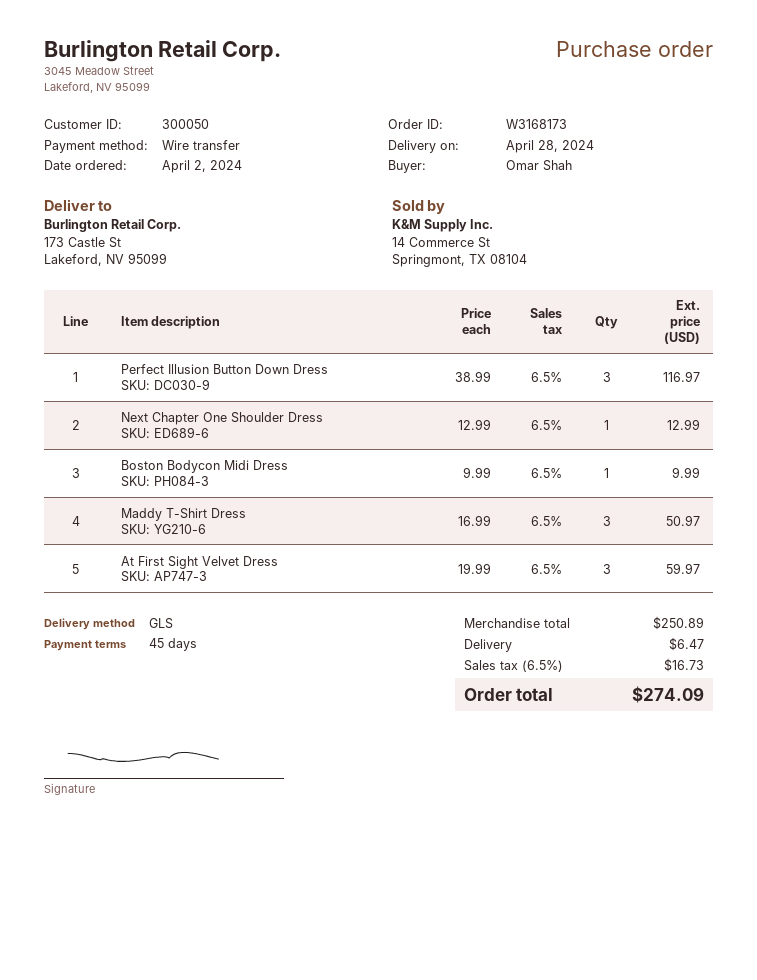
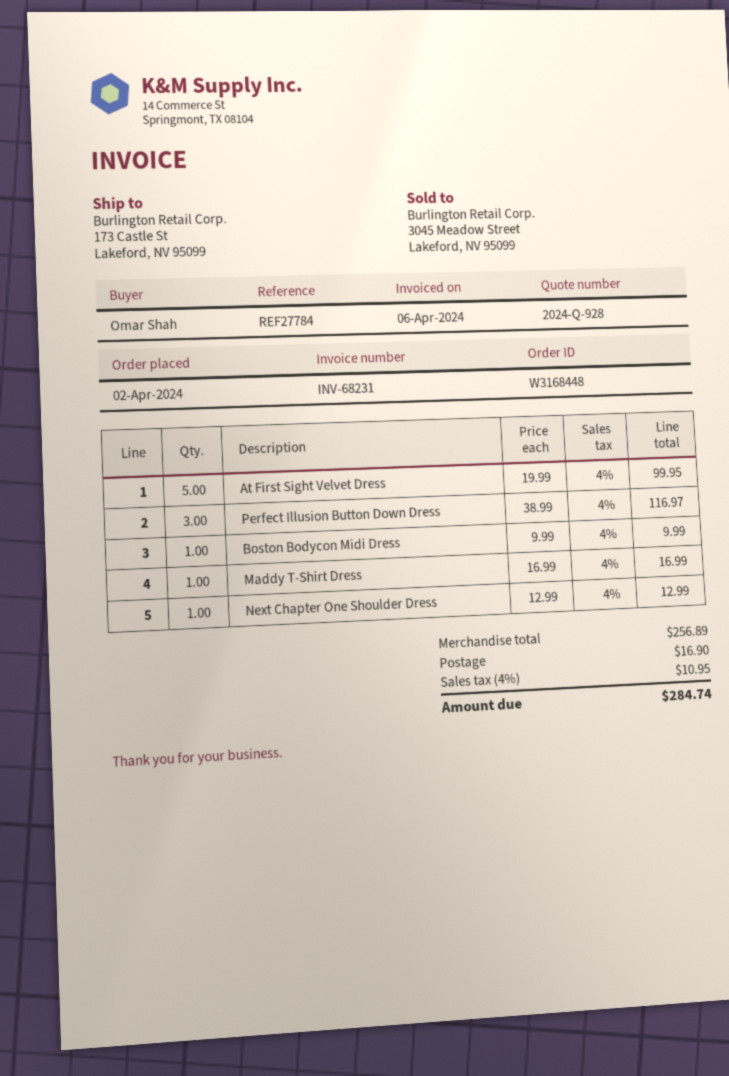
order number: W3168173 -> W3168448
Maddy T-Shirt Dress: 3 x 16.99 = 50.97 -> 1 x 16.99 = 16.99
At First Sight Velvet Dress: 3 x 19.99 = 59.97 -> 5 x 19.99 = 99.95
subtotal: 250.89 -> 256.89
shipping: 6.47 -> 16.90
tax: 6.5% = 16.73 -> 4% = 10.95
total: 274.09 -> 284.74

